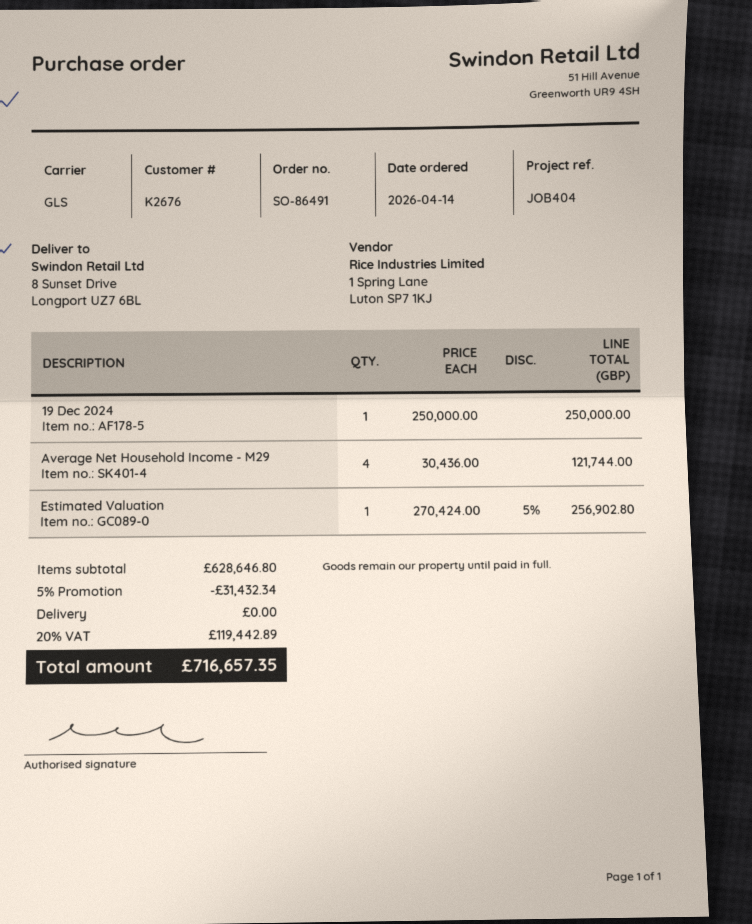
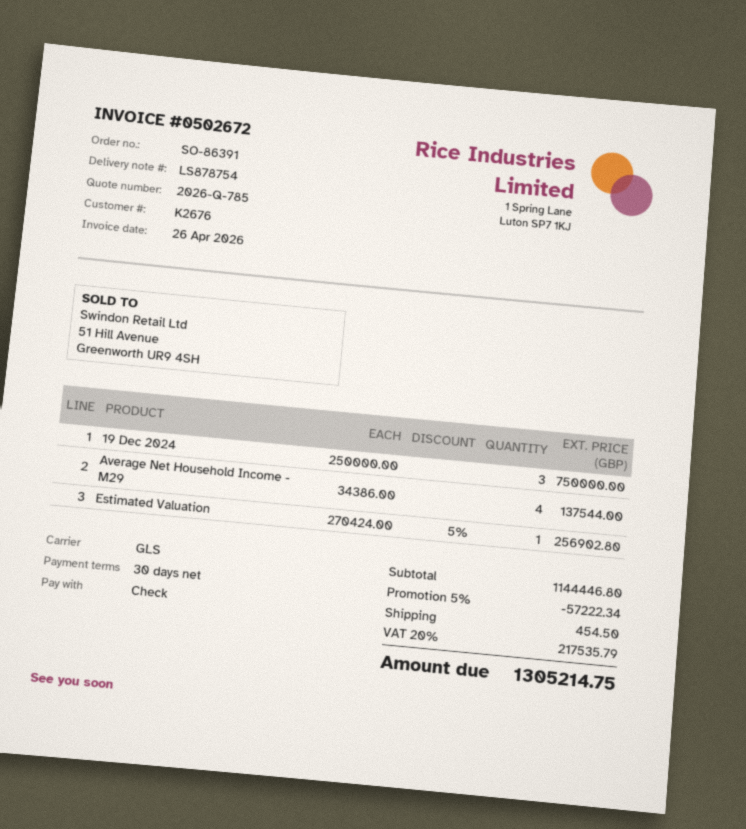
order number: SO-86491 -> SO-86391
19 Dec 2024: 1 x 250000.00 = 250000.00 -> 3 x 250000.00 = 750000.00
Average Net Household Income - M29: 4 x 30436.00 = 121744.00 -> 4 x 34386.00 = 137544.00
subtotal: 628646.80 -> 1144446.80
discount: 5% = 31432.34 -> 5% = 57222.34
shipping: 0.00 -> 454.50
tax: 20% = 119442.89 -> 20% = 217535.79
total: 716657.35 -> 1305214.75

